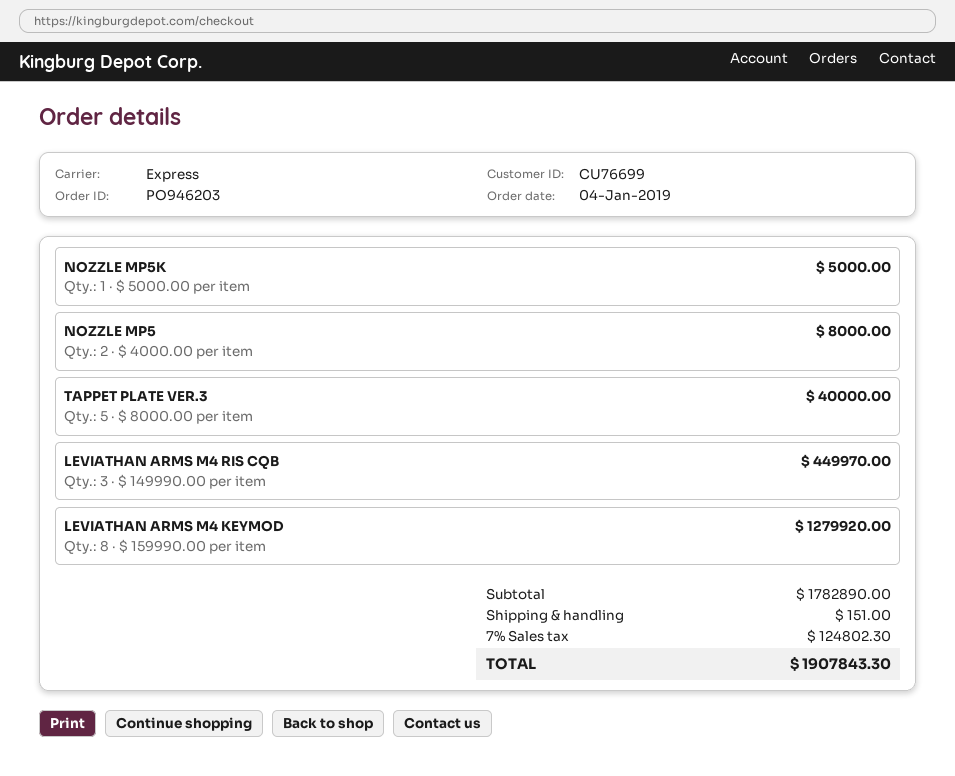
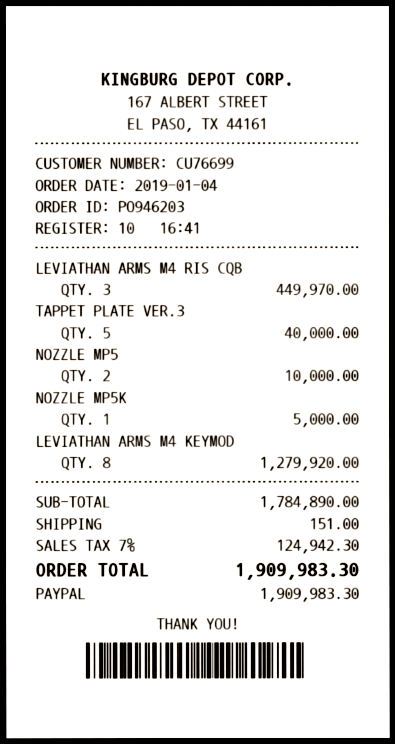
NOZZLE MP5: 2 for 8000.00 -> 2 for 10000.00
subtotal: 1782890.00 -> 1784890.00
tax: 7% = 124802.30 -> 7% = 124942.30
total: 1907843.30 -> 1909983.30

